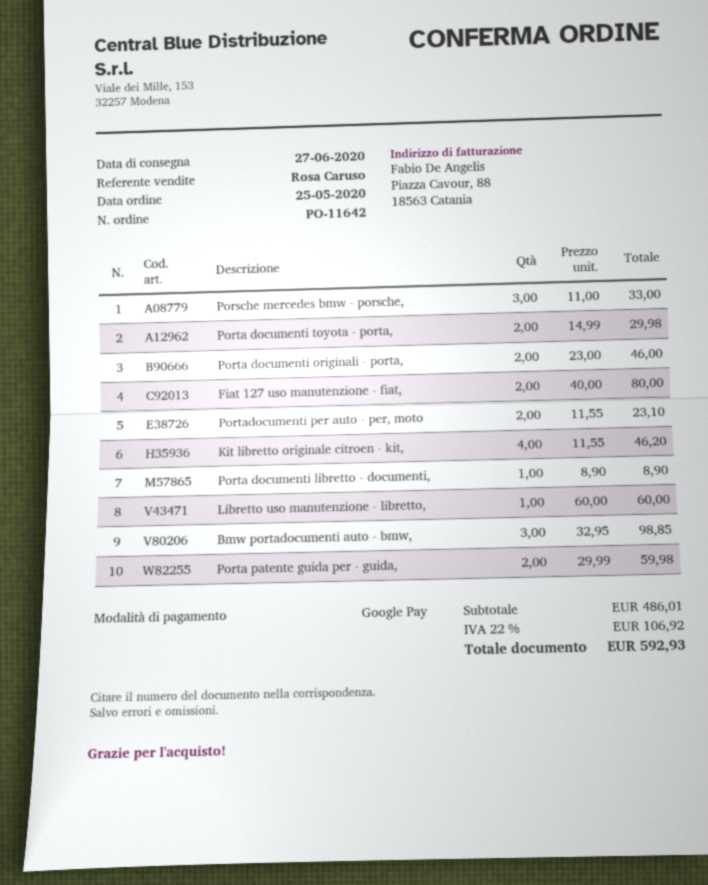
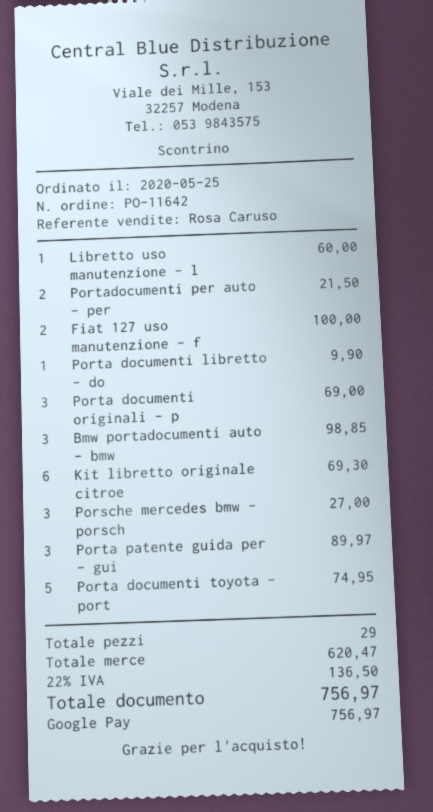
Porsche mercedes bmw - porsche,: 3 for 33.00 -> 3 for 27.00
Porta documenti toyota - porta,: 2 for 29.98 -> 5 for 74.95
Porta documenti originali - porta,: 2 for 46.00 -> 3 for 69.00
Fiat 127 uso manutenzione - fiat,: 2 for 80.00 -> 2 for 100.00
Portadocumenti per auto - per, moto: 2 for 23.10 -> 2 for 21.50
Kit libretto originale citroen - kit,: 4 for 46.20 -> 6 for 69.30
Porta documenti libretto - documenti,: 1 for 8.90 -> 1 for 9.90
Porta patente guida per - guida,: 2 for 59.98 -> 3 for 89.97
subtotal: 486.01 -> 620.47
tax: 22% = 106.92 -> 22% = 136.50
total: 592.93 -> 756.97

